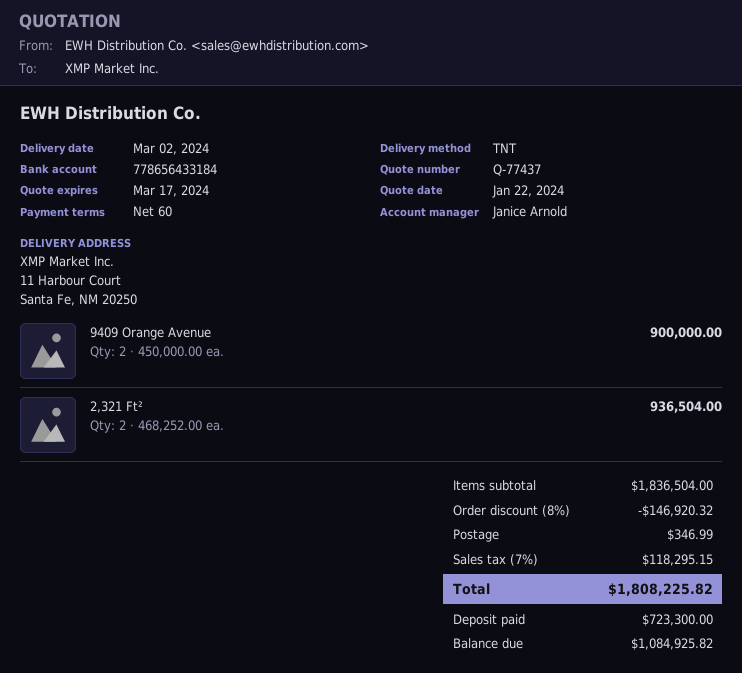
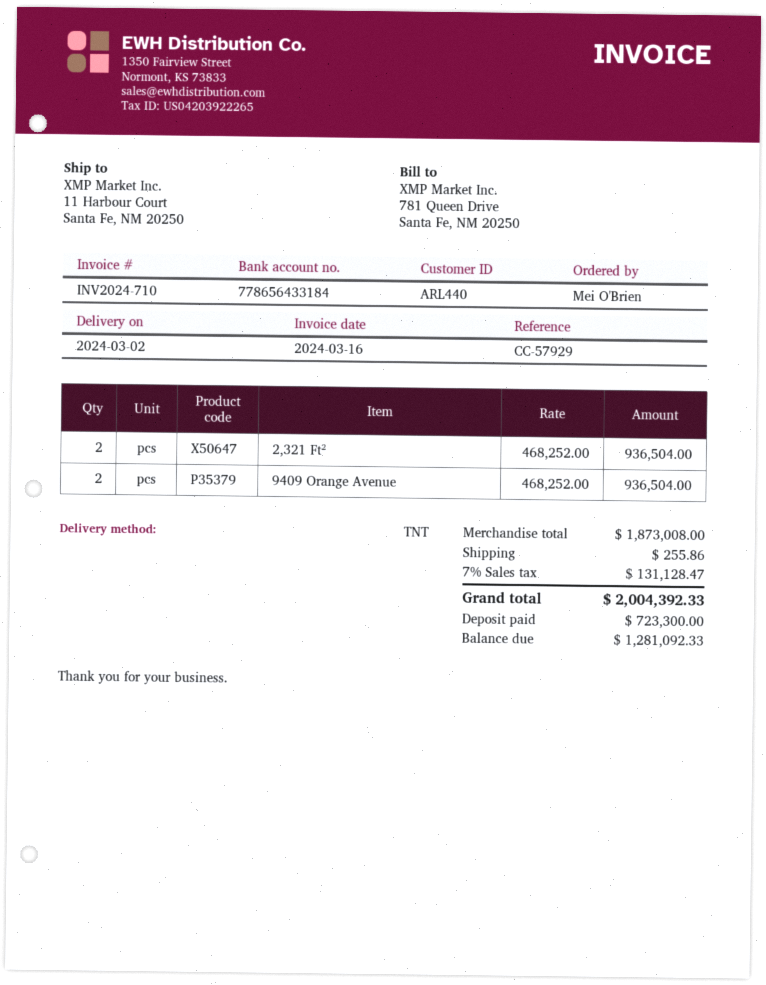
9409 Orange Avenue: 2 x 450000.00 = 900000.00 -> 2 x 468252.00 = 936504.00
subtotal: 1836504.00 -> 1873008.00
discount: 8% = 146920.32 -> none
shipping: 346.99 -> 255.86
tax: 7% = 118295.15 -> 7% = 131128.47
total: 1808225.82 -> 2004392.33
balance: 1084925.82 -> 1281092.33

